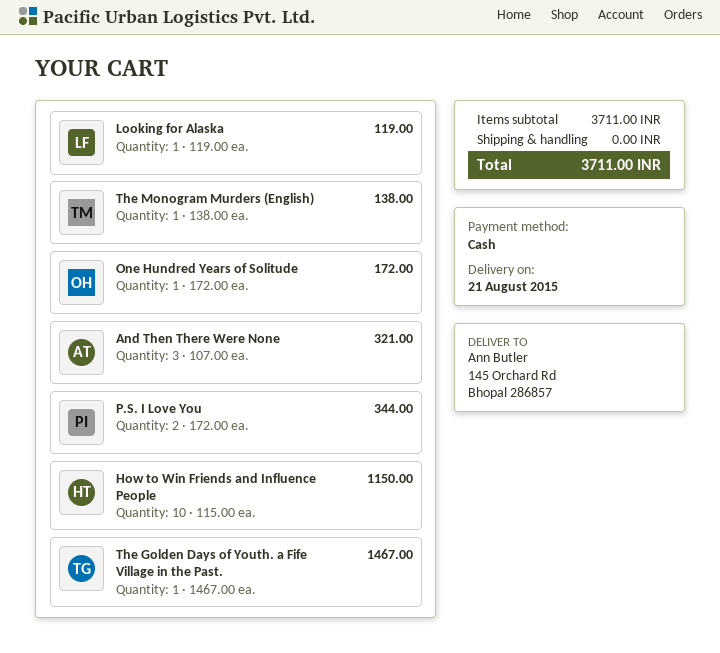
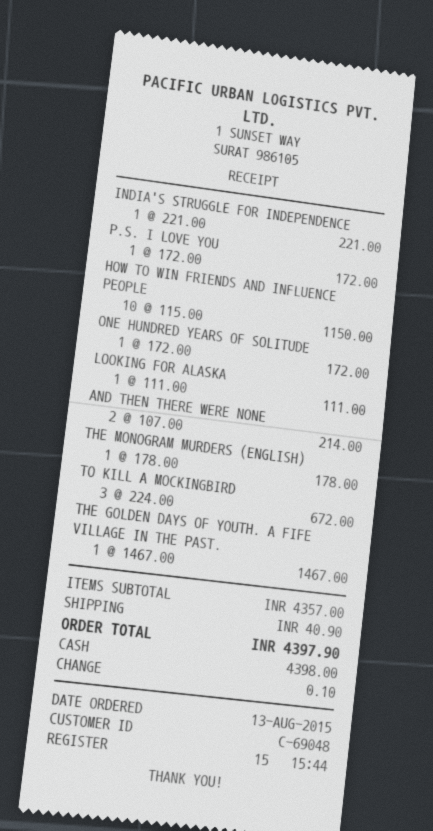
Looking for Alaska: 1 x 119.00 = 119.00 -> 1 x 111.00 = 111.00
The Monogram Murders (English): 1 x 138.00 = 138.00 -> 1 x 178.00 = 178.00
And Then There Were None: 3 x 107.00 = 321.00 -> 2 x 107.00 = 214.00
P.S. I Love You: 2 x 172.00 = 344.00 -> 1 x 172.00 = 172.00
INDIA'S STRUGGLE FOR INDEPENDENCE: none -> 1 x 221.00 = 221.00
TO KILL A MOCKINGBIRD: none -> 3 x 224.00 = 672.00
subtotal: 3711.00 -> 4357.00
shipping: 0.00 -> 40.90
total: 3711.00 -> 4397.90

